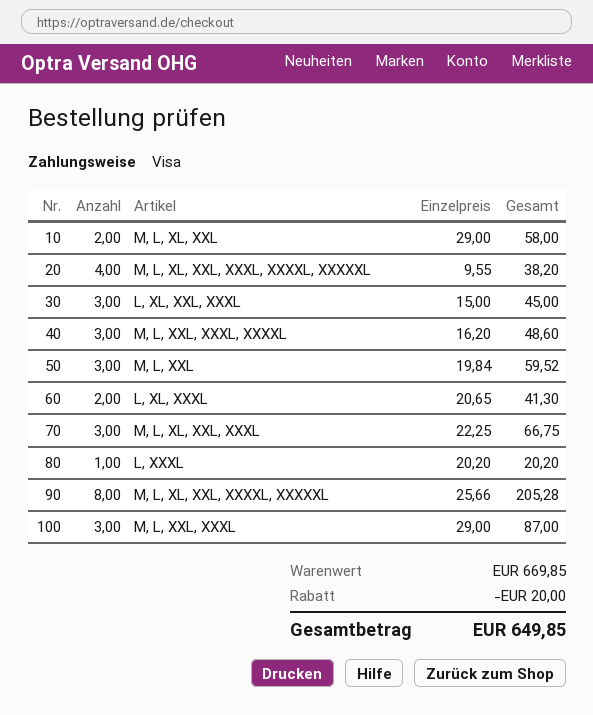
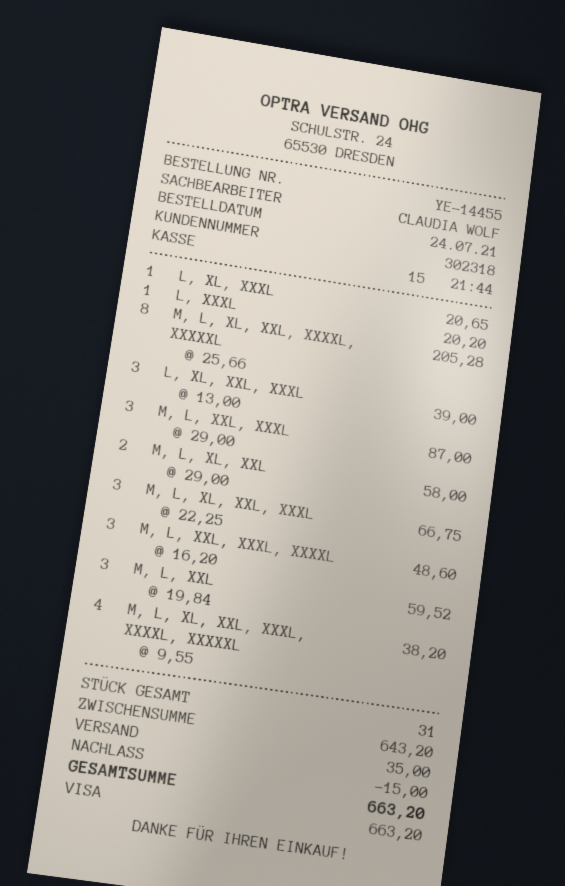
L, XL, XXL, XXXL: 3 x 15.00 = 45.00 -> 3 x 13.00 = 39.00
L, XL, XXXL: 2 x 20.65 = 41.30 -> 1 x 20.65 = 20.65
subtotal: 669.85 -> 643.20
discount: 20.00 -> 15.00
shipping: none -> 35.00
total: 649.85 -> 663.20

